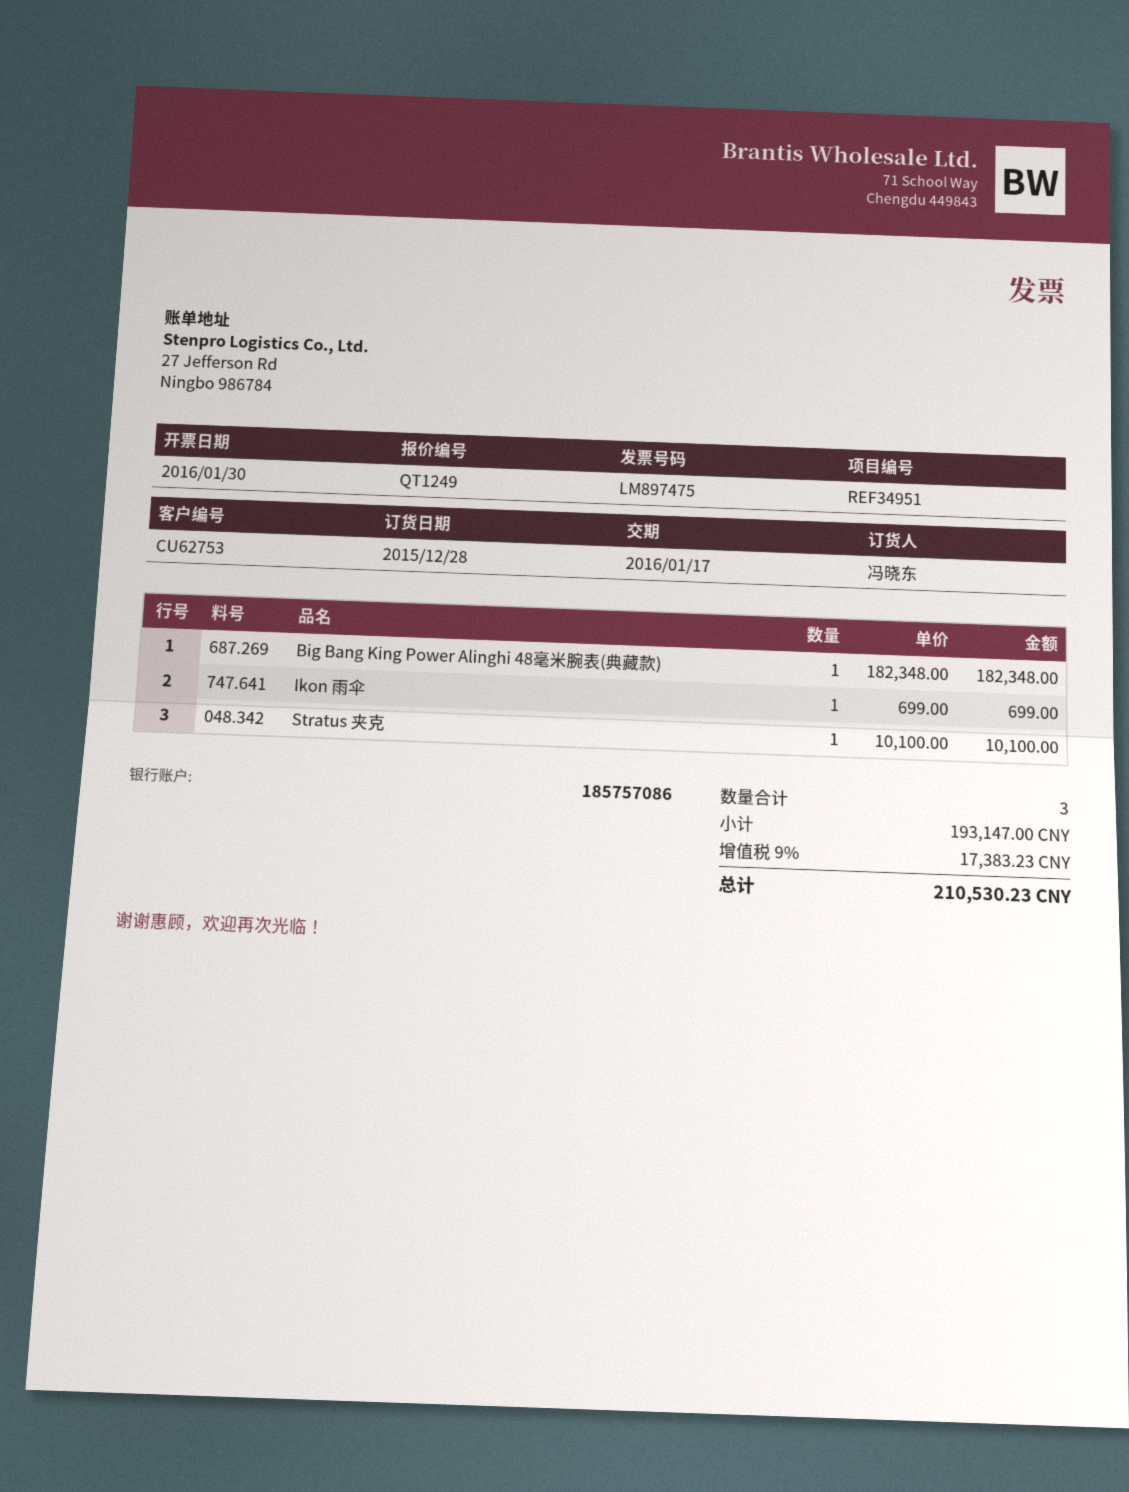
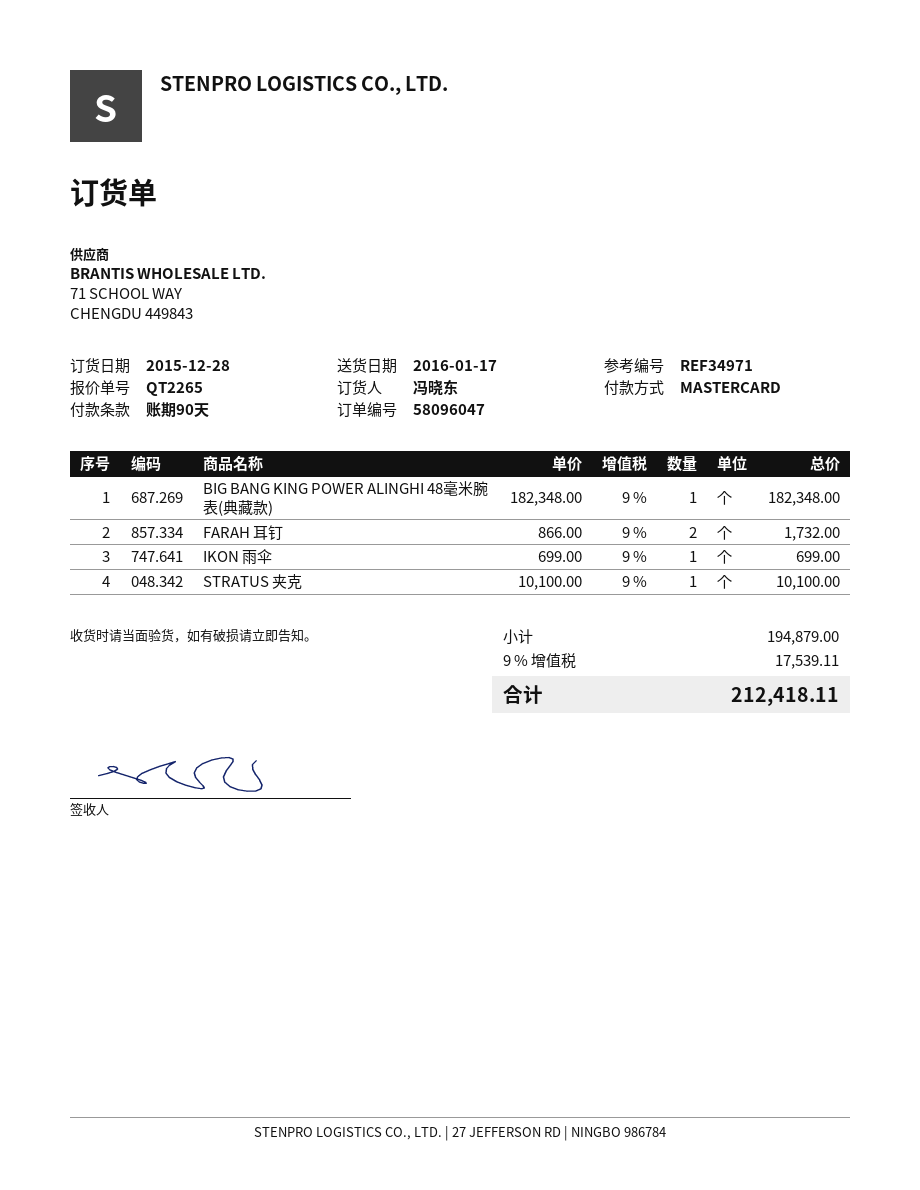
quote number: QT1249 -> QT2265
reference: REF34951 -> REF34971
FARAH 耳钉: none -> 2 x 866.00 = 1732.00
subtotal: 193147.00 -> 194879.00
tax: 9% = 17383.23 -> 9% = 17539.11
total: 210530.23 -> 212418.11

